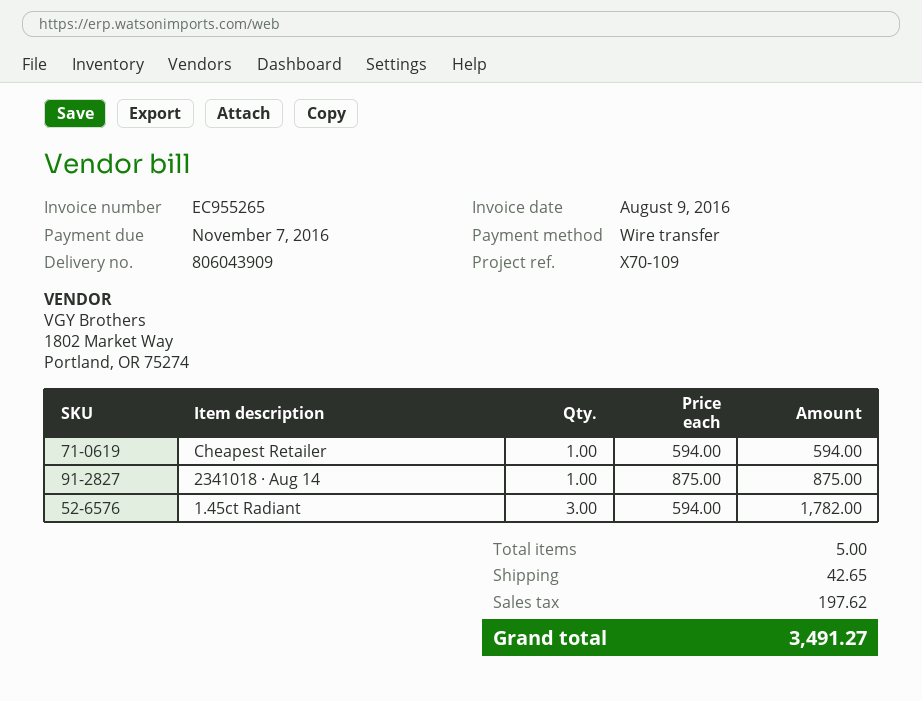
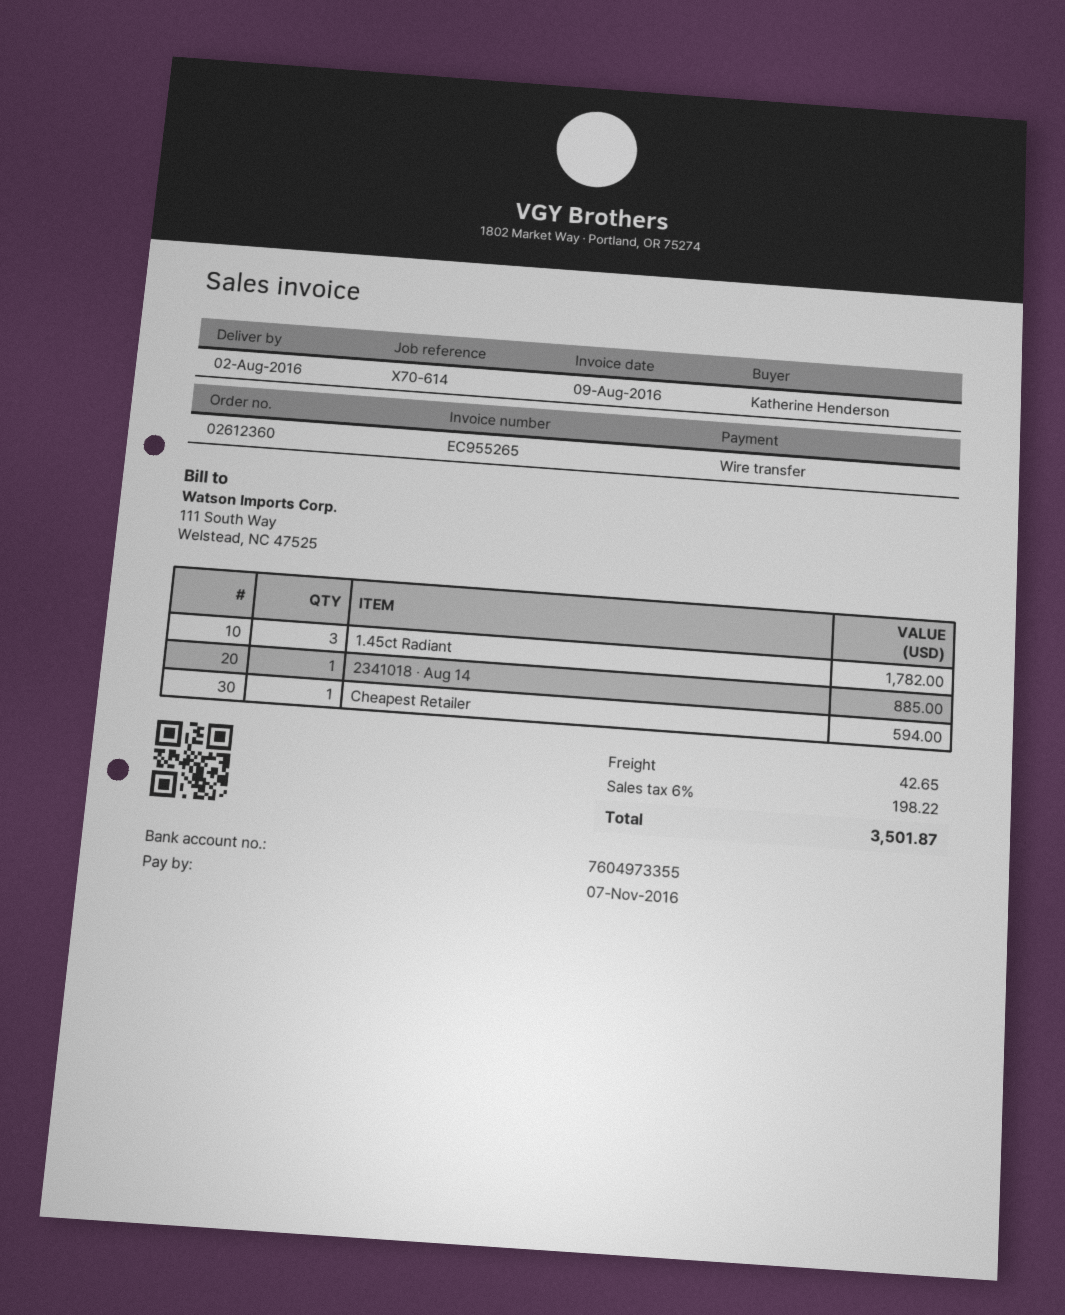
reference: X70-109 -> X70-614
2341018 · Aug 14: 1 for 875.00 -> 1 for 885.00
tax: 197.62 -> 198.22
total: 3491.27 -> 3501.87

